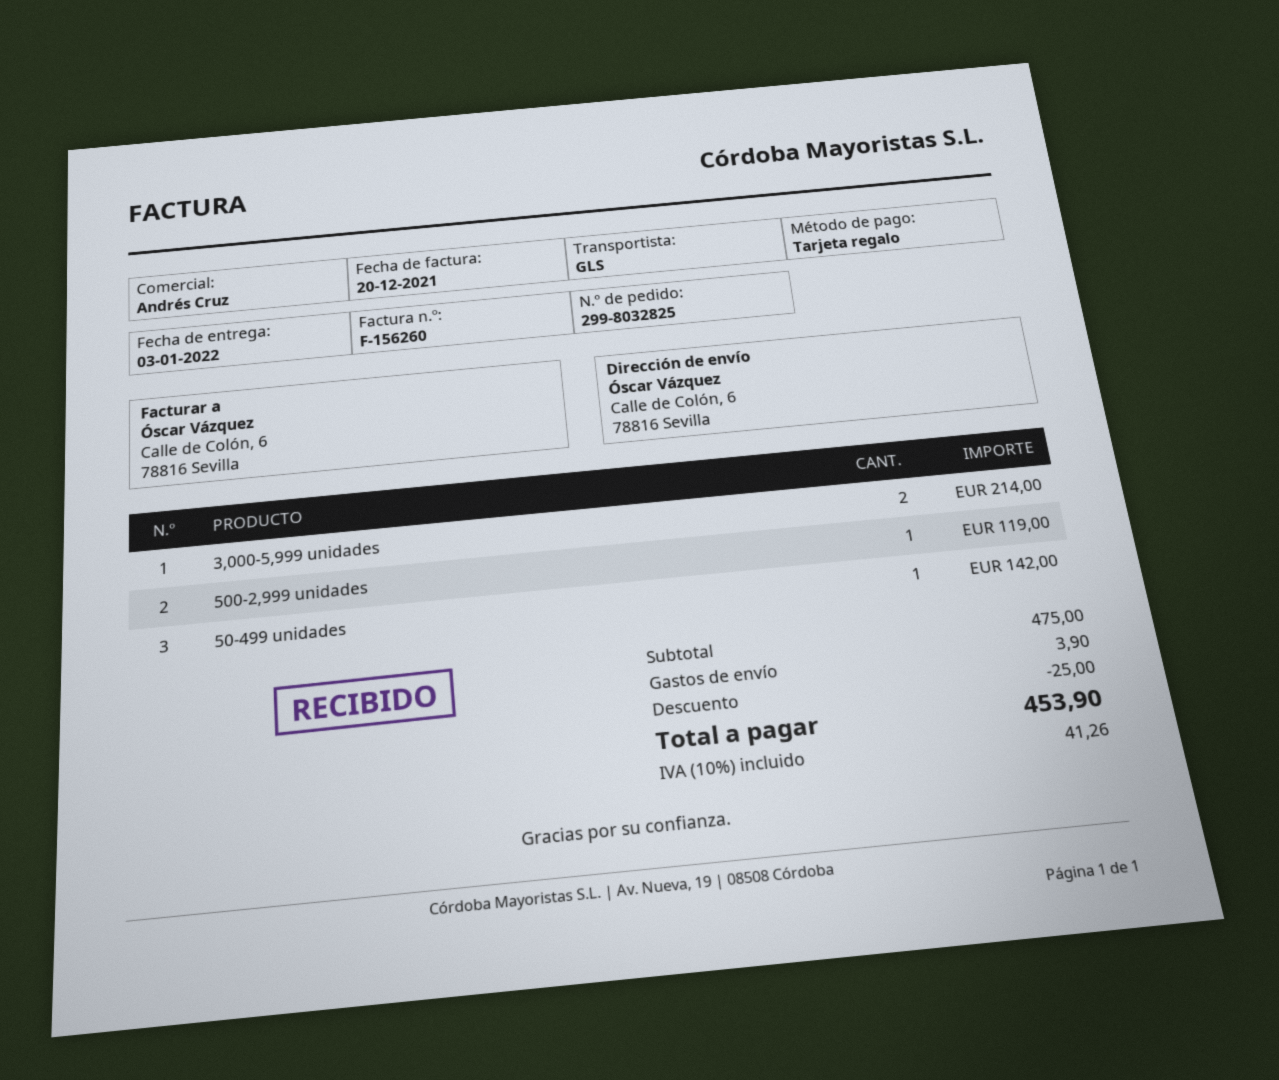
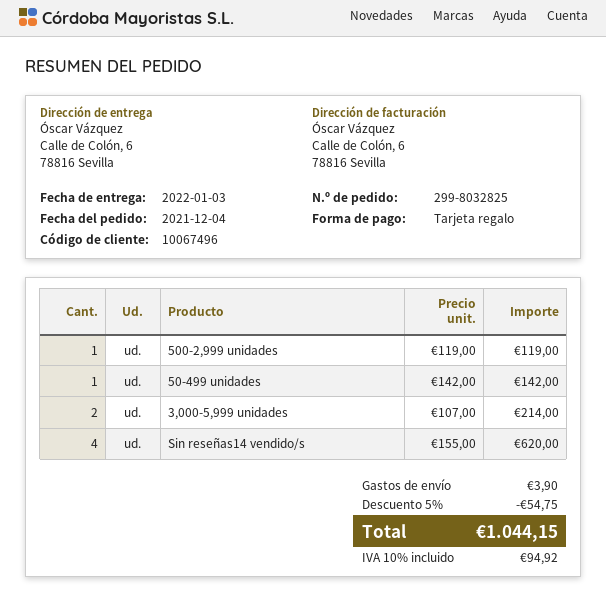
Sin reseñas14 vendido/s: none -> 4 for 620.00
discount: 25.00 -> 54.75
tax: 10% = 41.26 -> 10% = 94.92
total: 453.90 -> 1044.15

